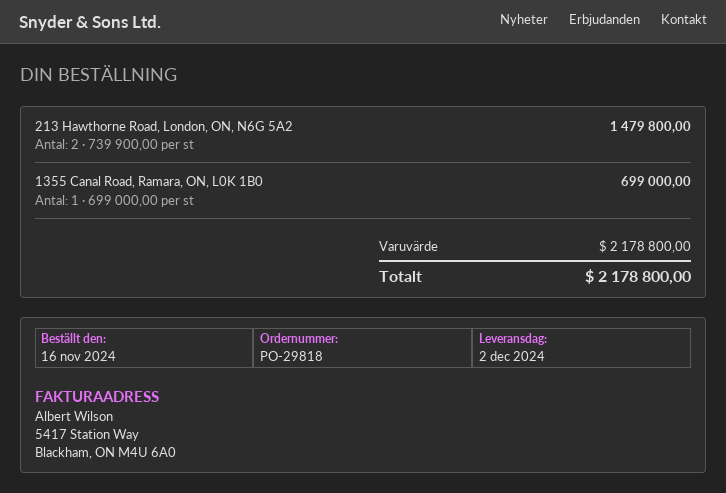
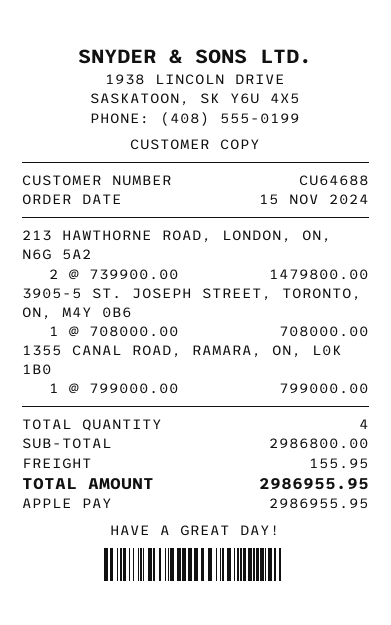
order date: 2024-11-16 -> 2024-11-15
1355 Canal Road, Ramara, ON, L0K 1B0: 1 x 699000.00 = 699000.00 -> 1 x 799000.00 = 799000.00
3905-5 ST. JOSEPH STREET, TORONTO, ON, M4Y 0B6: none -> 1 x 708000.00 = 708000.00
subtotal: 2178800.00 -> 2986800.00
shipping: none -> 155.95
total: 2178800.00 -> 2986955.95

